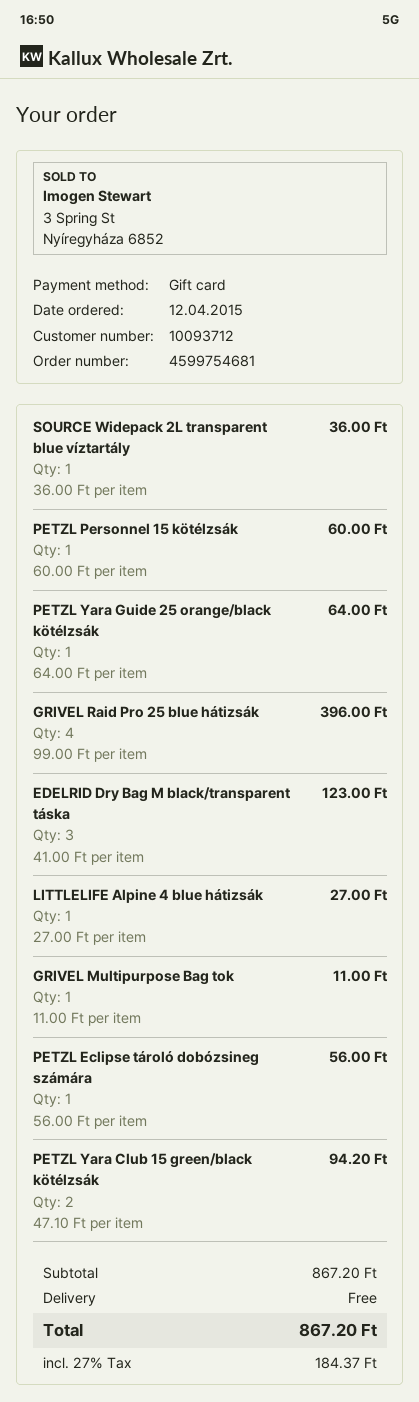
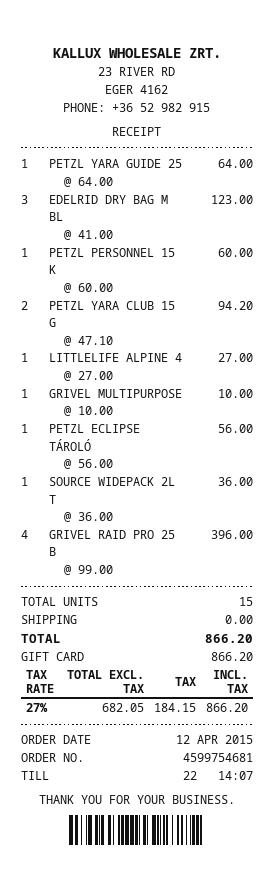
GRIVEL Multipurpose Bag tok: 1 x 11.00 = 11.00 -> 1 x 10.00 = 10.00
tax: 27% = 184.37 -> 27% = 184.15
total: 867.20 -> 866.20

